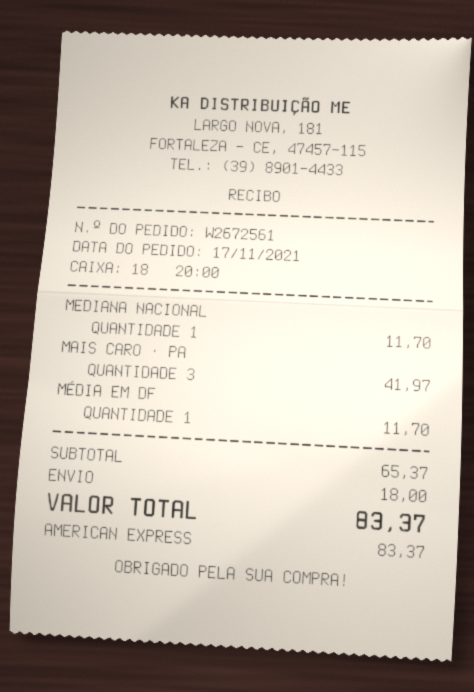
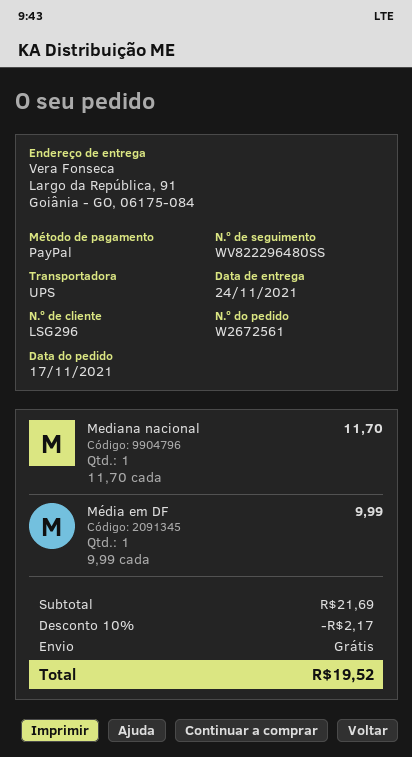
payment method: American Express -> PayPal
MAIS CARO · PA: 3 for 41.97 -> none
MÉDIA EM DF: 1 for 11.70 -> 1 for 9.99
subtotal: 65.37 -> 21.69
discount: none -> 10% = 2.17
shipping: 18.00 -> 0.00
total: 83.37 -> 19.52

